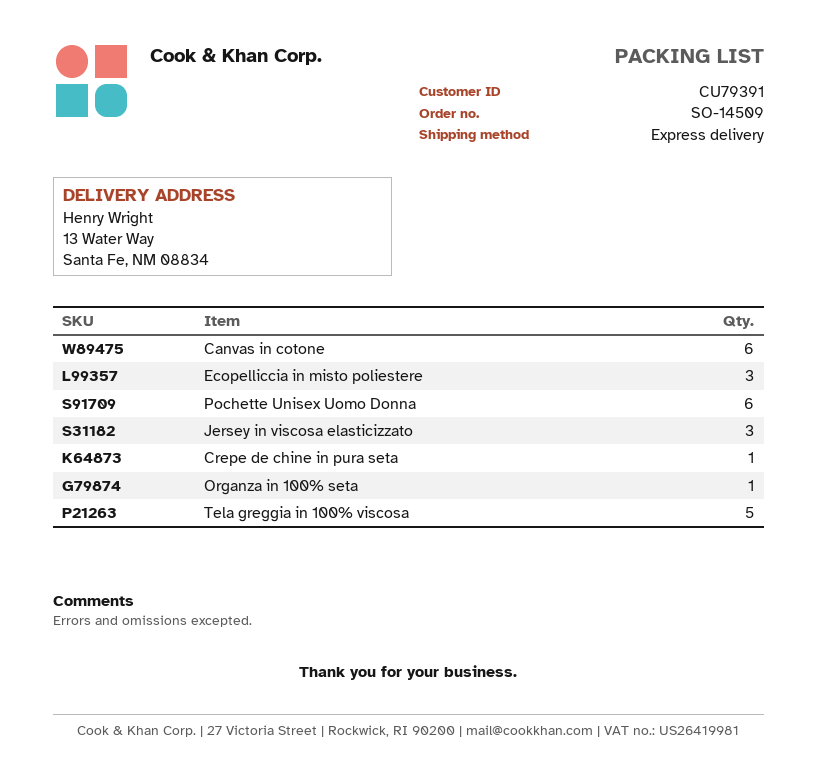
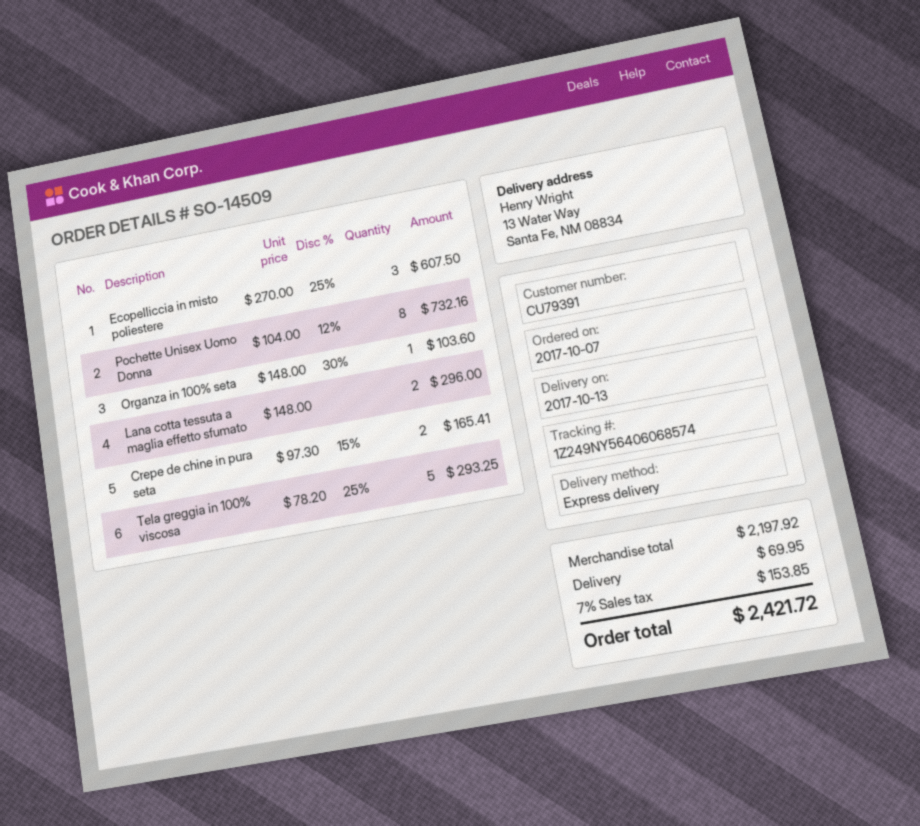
Canvas in cotone: 6 -> none
Pochette Unisex Uomo Donna: 6 -> 8
Jersey in viscosa elasticizzato: 3 -> none
Crepe de chine in pura seta: 1 -> 2
Lana cotta tessuta a maglia effetto sfumato: none -> 2

